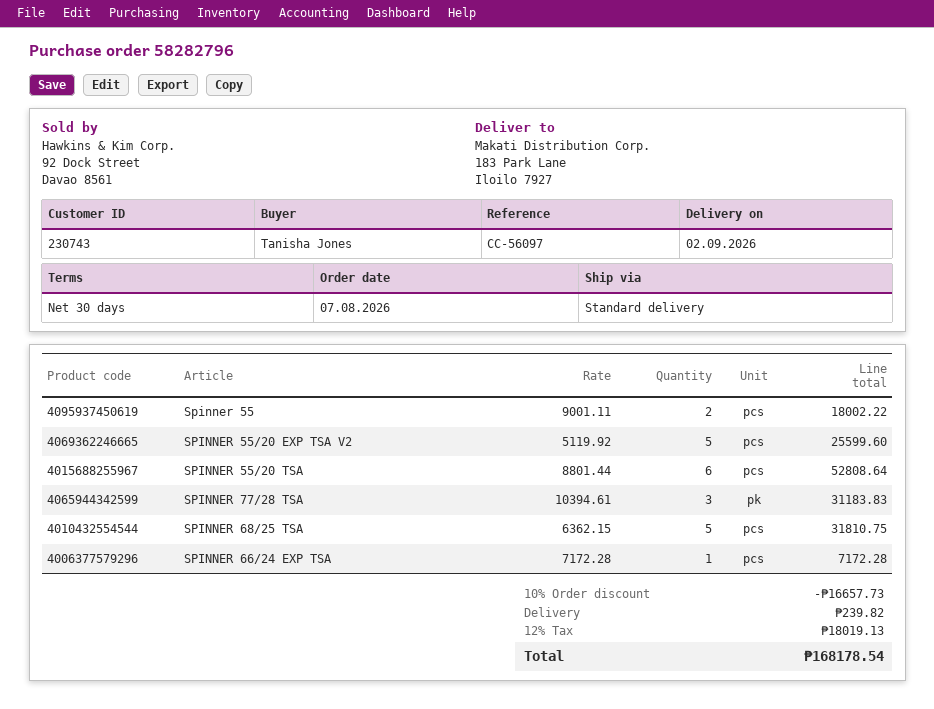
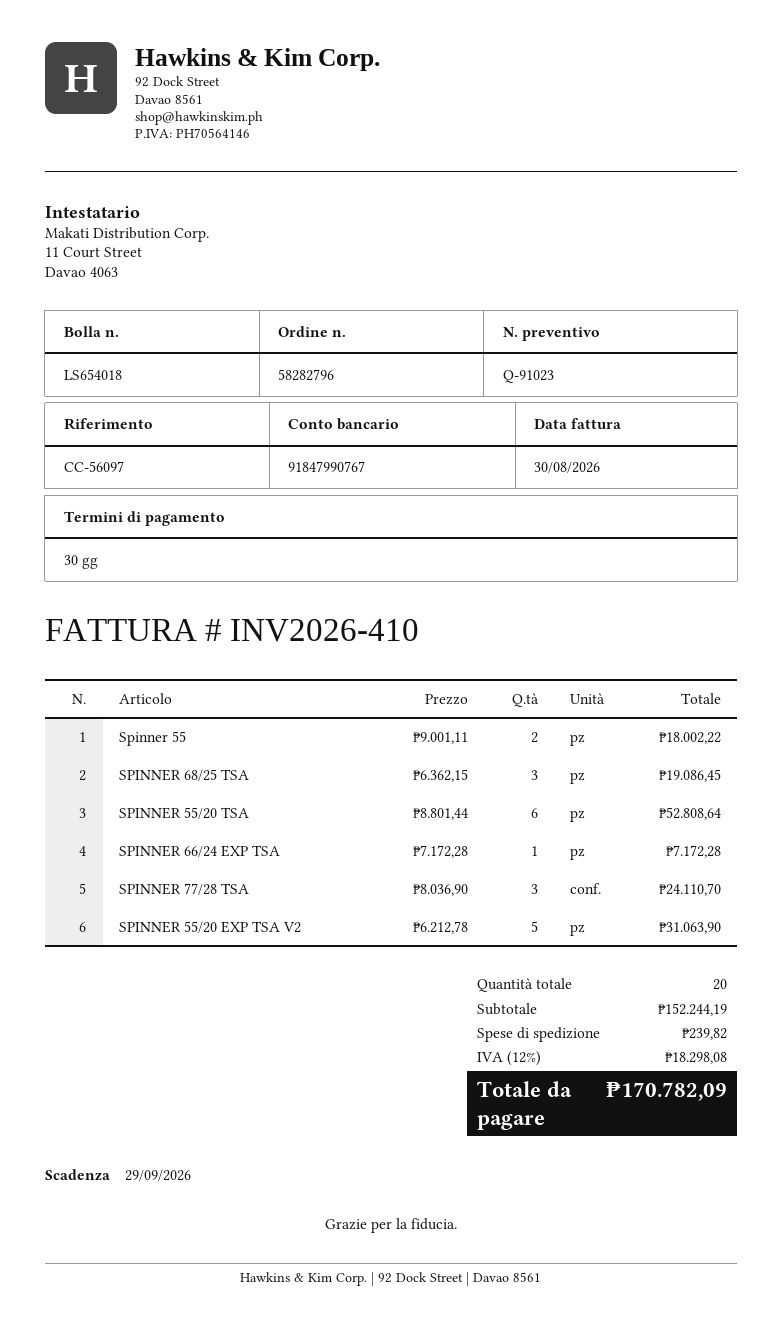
SPINNER 55/20 EXP TSA V2: 5 x 5119.92 = 25599.60 -> 5 x 6212.78 = 31063.90
SPINNER 77/28 TSA: 3 x 10394.61 = 31183.83 -> 3 x 8036.90 = 24110.70
SPINNER 68/25 TSA: 5 x 6362.15 = 31810.75 -> 3 x 6362.15 = 19086.45
discount: 10% = 16657.73 -> none
tax: 12% = 18019.13 -> 12% = 18298.08
total: 168178.54 -> 170782.09

